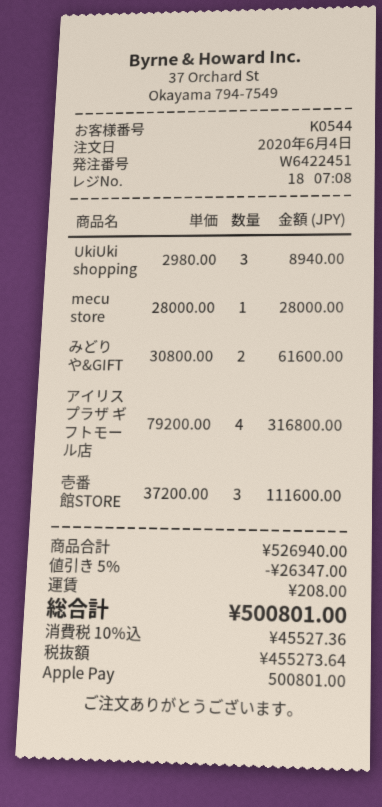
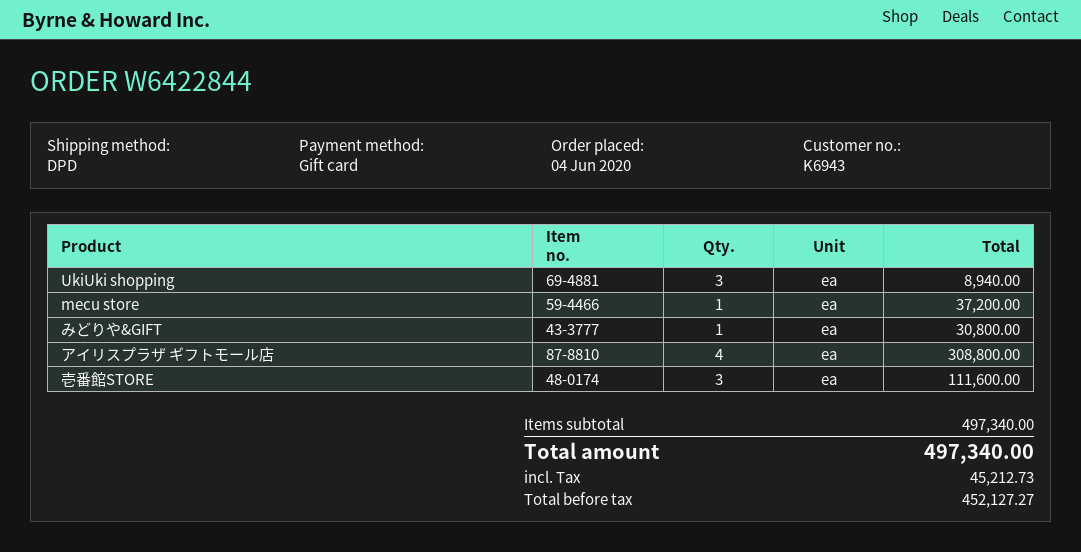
order number: W6422451 -> W6422844
customer number: K0544 -> K6943
payment method: Apple Pay -> gift card
mecu store: 1 for 28000.00 -> 1 for 37200.00
みどりや&GIFT: 2 for 61600.00 -> 1 for 30800.00
アイリスプラザ ギフトモール店: 4 for 316800.00 -> 4 for 308800.00
subtotal: 526940.00 -> 497340.00
discount: 5% = 26347.00 -> none
shipping: 208.00 -> none
net: 455273.64 -> 452127.27
tax: 45527.36 -> 45212.73
total: 500801.00 -> 497340.00

